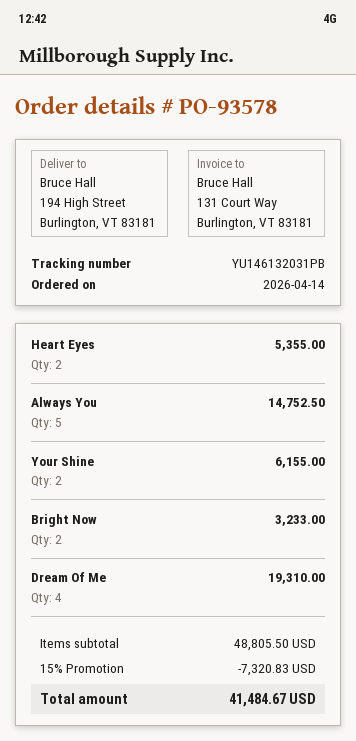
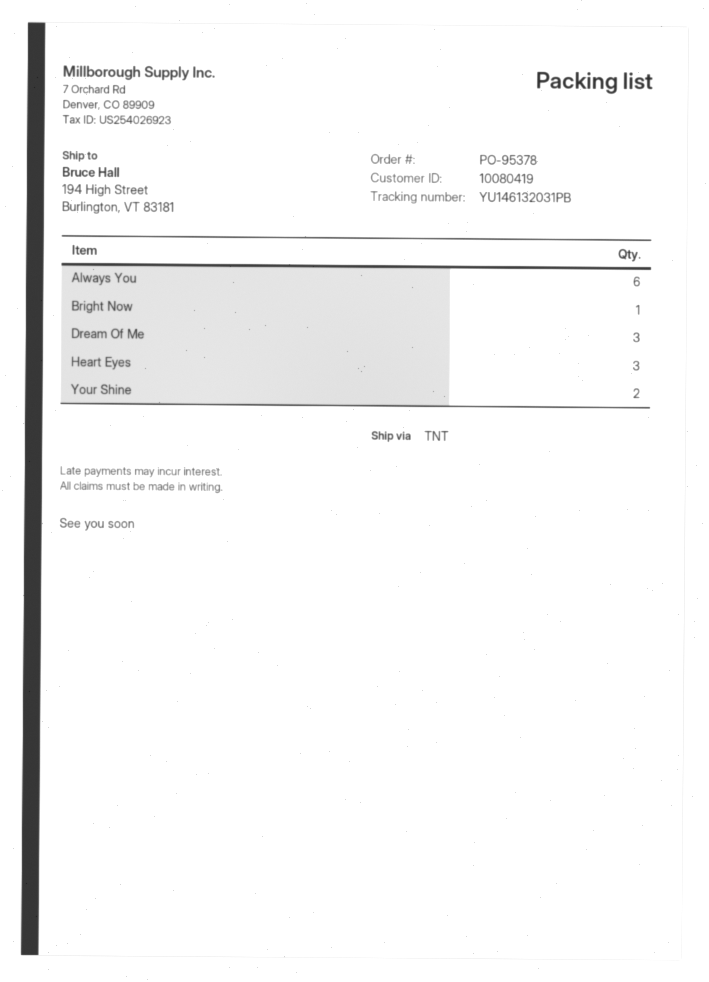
order number: PO-93578 -> PO-95378
Heart Eyes: 2 -> 3
Always You: 5 -> 6
Bright Now: 2 -> 1
Dream Of Me: 4 -> 3

